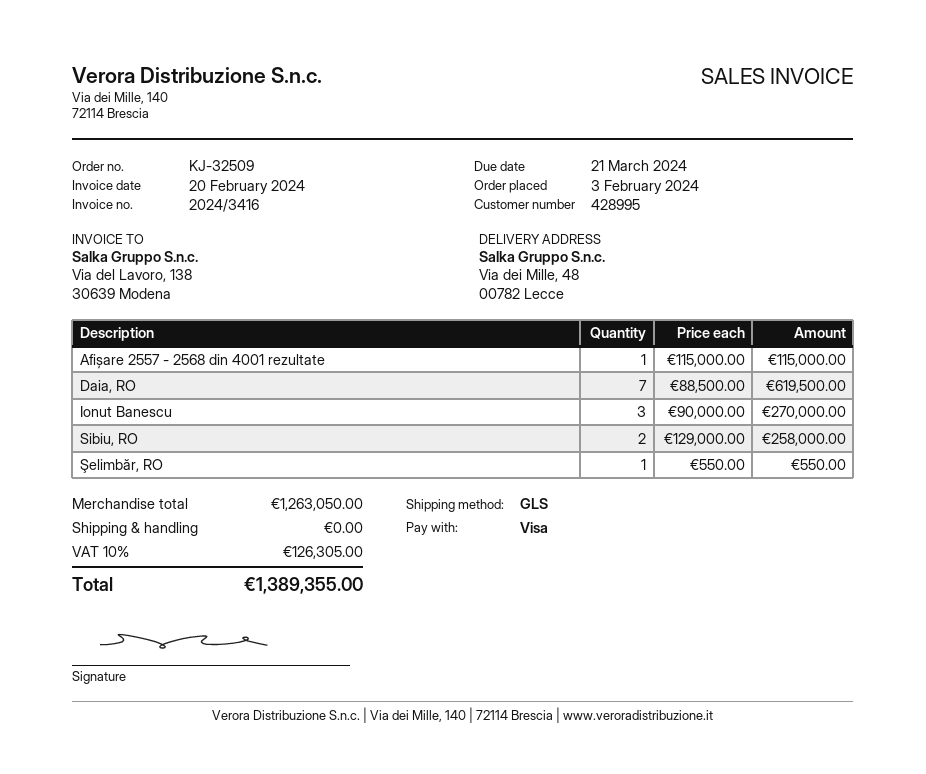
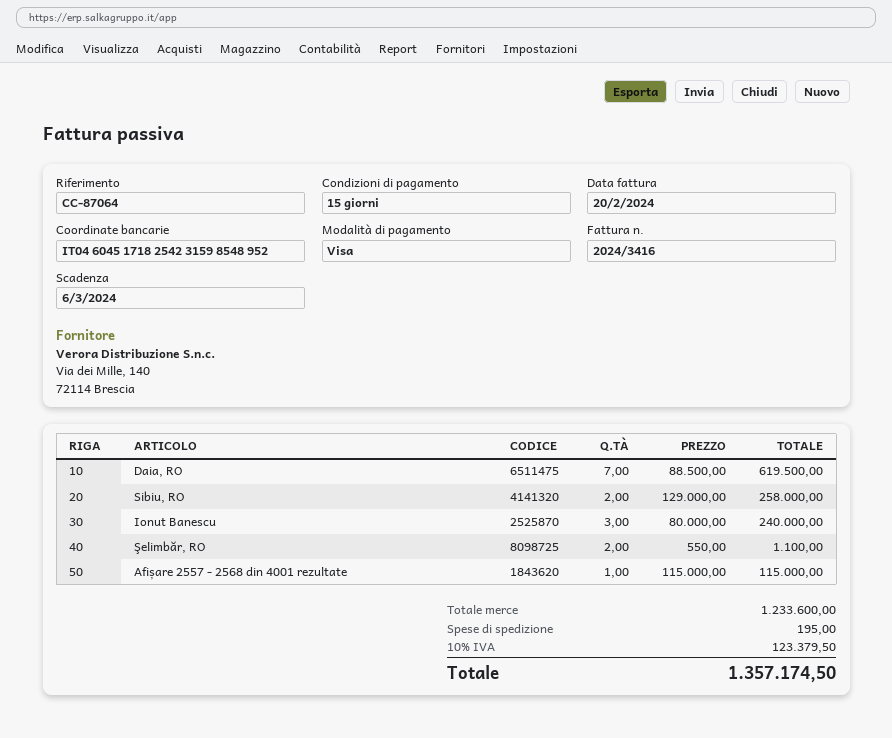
due date: 2024-03-21 -> 2024-03-06
Ionut Banescu: 3 x 90000.00 = 270000.00 -> 3 x 80000.00 = 240000.00
Şelimbăr, RO: 1 x 550.00 = 550.00 -> 2 x 550.00 = 1100.00
subtotal: 1263050.00 -> 1233600.00
shipping: 0.00 -> 195.00
tax: 10% = 126305.00 -> 10% = 123379.50
total: 1389355.00 -> 1357174.50

